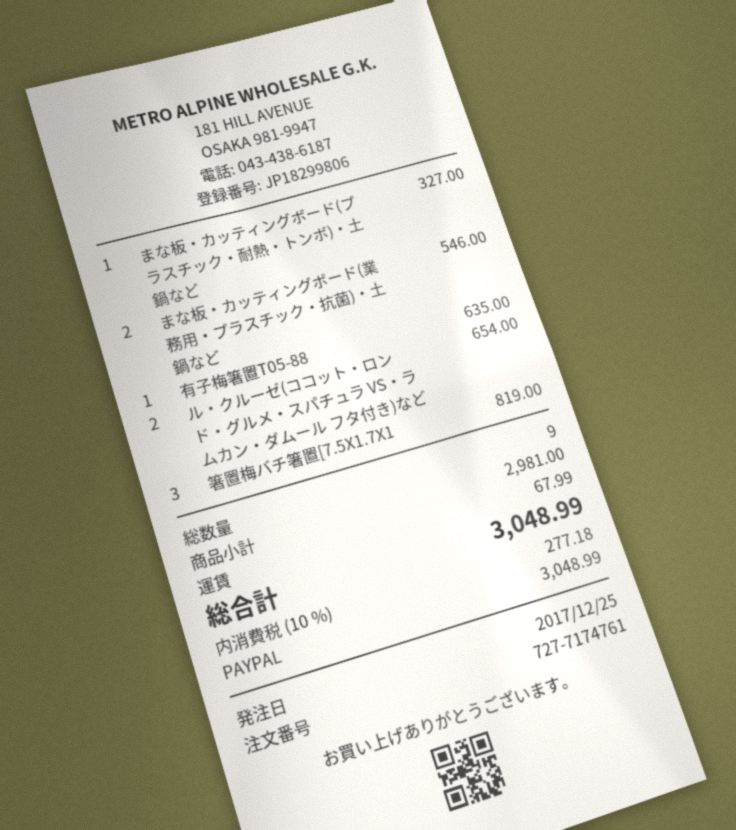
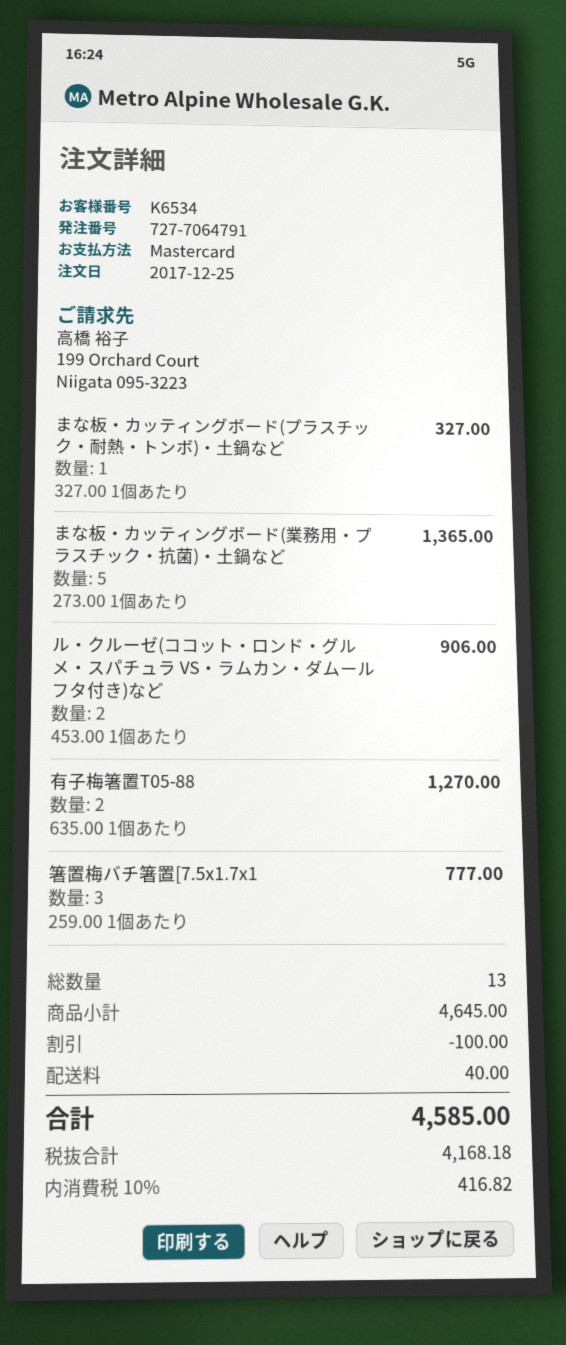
order number: 727-7174761 -> 727-7064791
payment method: PayPal -> Mastercard
まな板・カッティングボード(業務用・プラスチック・抗菌)・土鍋など: 2 for 546.00 -> 5 for 1365.00
有子梅箸置T05-88: 1 for 635.00 -> 2 for 1270.00
ル・クルーゼ(ココット・ロンド・グルメ・スパチュラ VS・ラムカン・ダムール フタ付き)など: 2 for 654.00 -> 2 for 906.00
箸置梅バチ箸置[7.5X1.7X1: 3 for 819.00 -> 3 for 777.00
total quantity: 9 -> 13
subtotal: 2981.00 -> 4645.00
discount: none -> 100.00
shipping: 67.99 -> 40.00
tax: 10% = 277.18 -> 10% = 416.82
total: 3048.99 -> 4585.00

